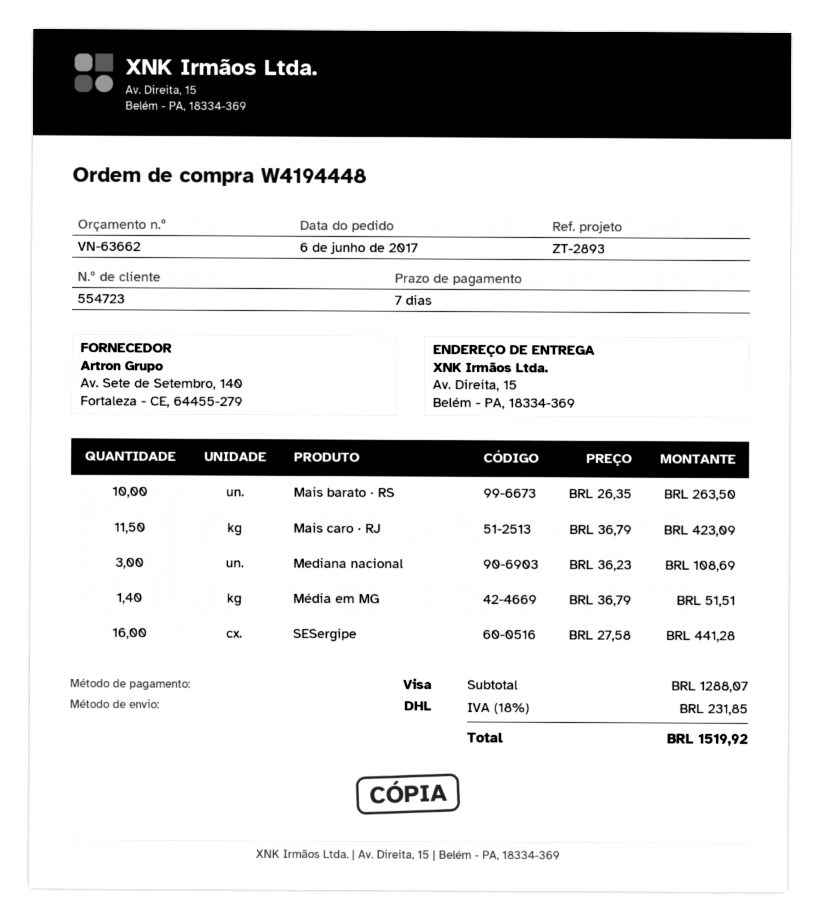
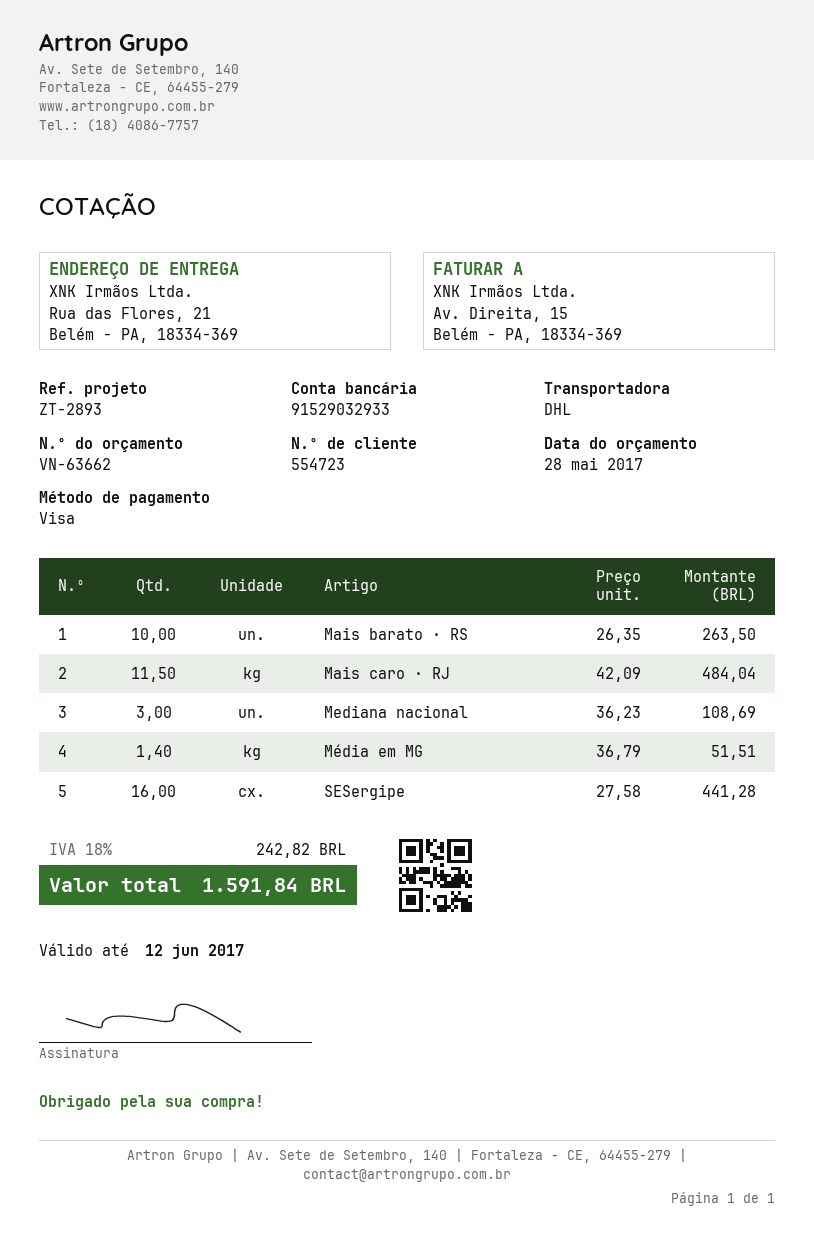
ship to: Av. Direita, 15, Belém - PA, 18334-369 -> Rua das Flores, 21, Belém - PA, 18334-369
Mais caro · RJ: 11.5 x 36.79 = 423.09 -> 11.5 x 42.09 = 484.04
tax: 18% = 231.85 -> 18% = 242.82
total: 1519.92 -> 1591.84

